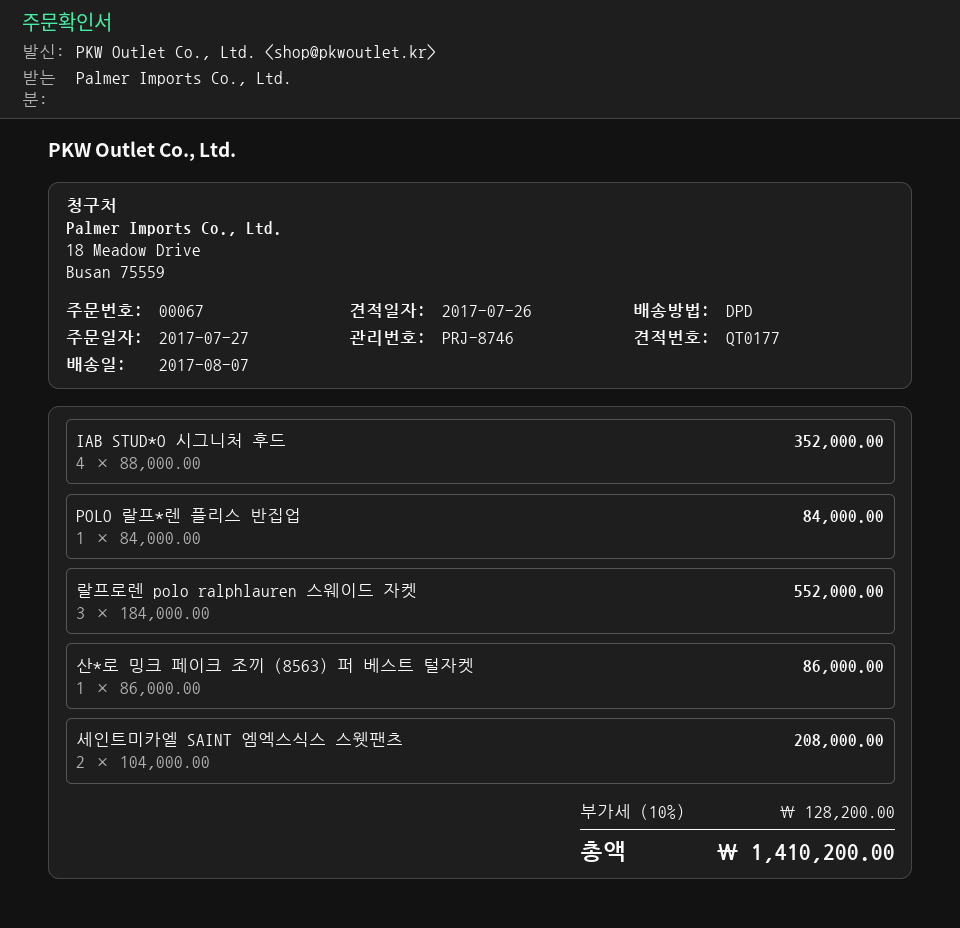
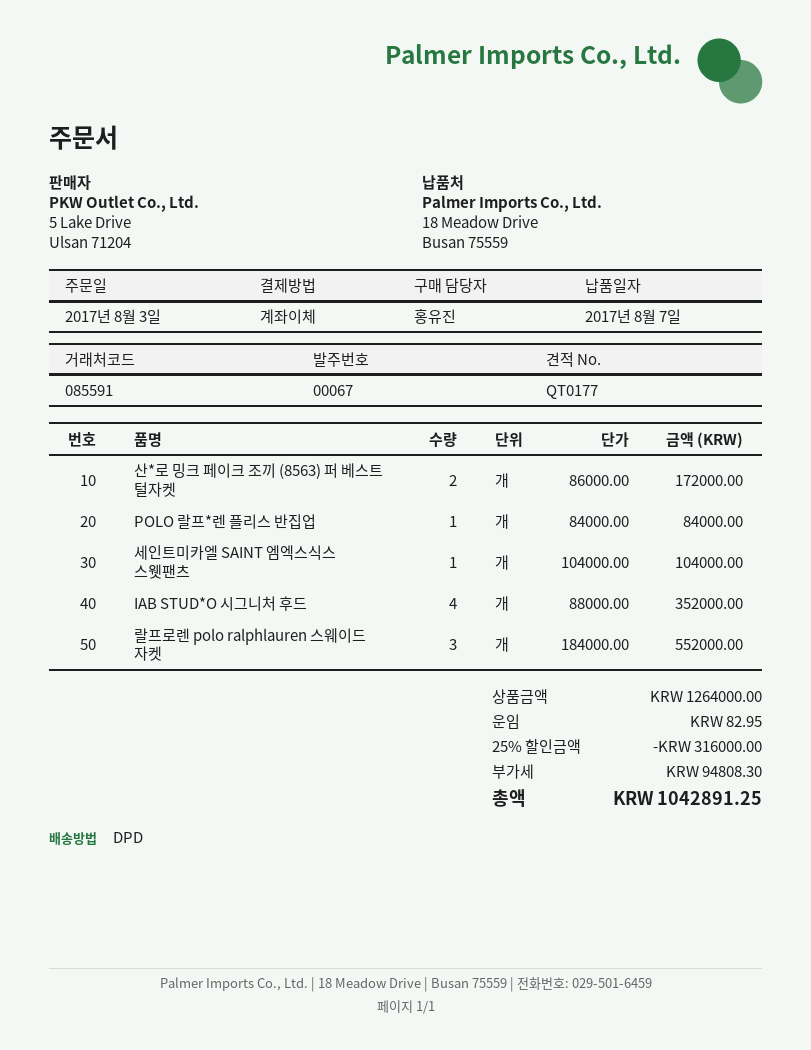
order date: 2017-07-27 -> 2017-08-03
산*로 밍크 페이크 조끼 (8563) 퍼 베스트 털자켓: 1 x 86000.00 = 86000.00 -> 2 x 86000.00 = 172000.00
세인트미카엘 SAINT 엠엑스식스 스웻팬츠: 2 x 104000.00 = 208000.00 -> 1 x 104000.00 = 104000.00
discount: none -> 25% = 316000.00
shipping: none -> 82.95
tax: 128200.00 -> 94808.30
total: 1410200.00 -> 1042891.25

